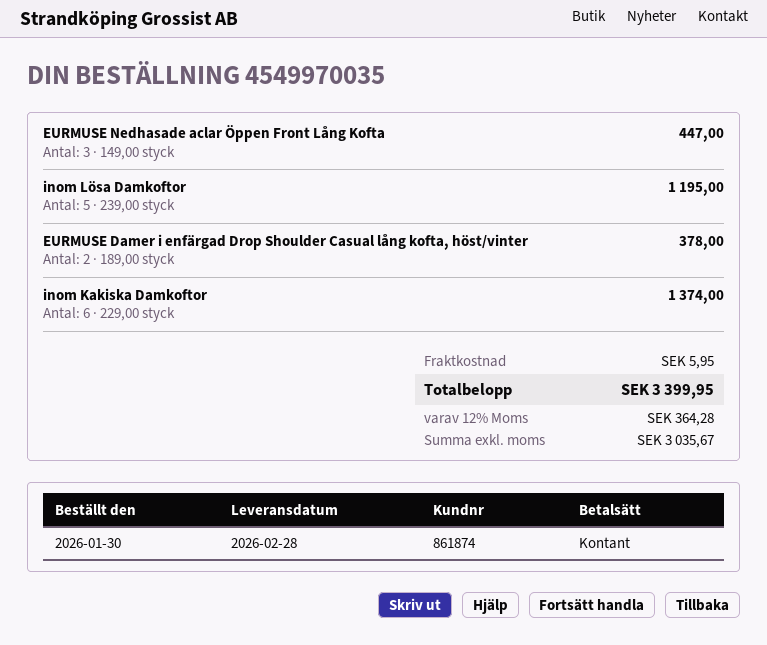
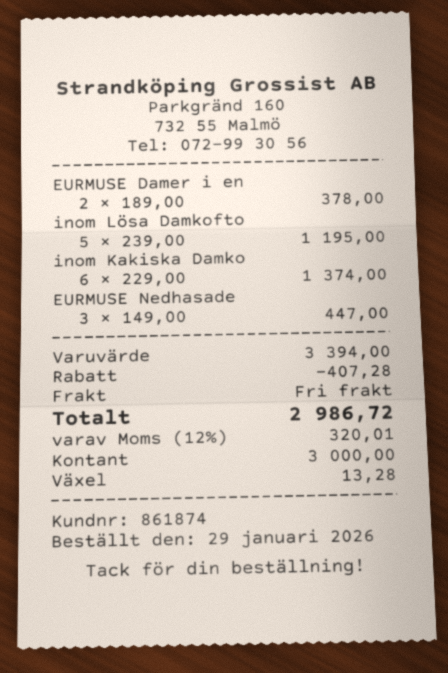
order date: 2026-01-30 -> 2026-01-29
discount: none -> 407.28
shipping: 5.95 -> 0.00
tax: 12% = 364.28 -> 12% = 320.01
total: 3399.95 -> 2986.72

